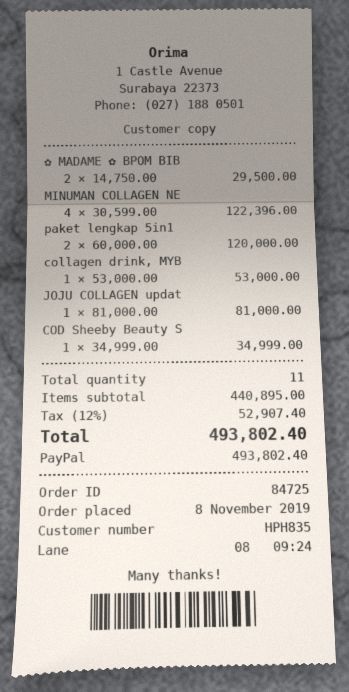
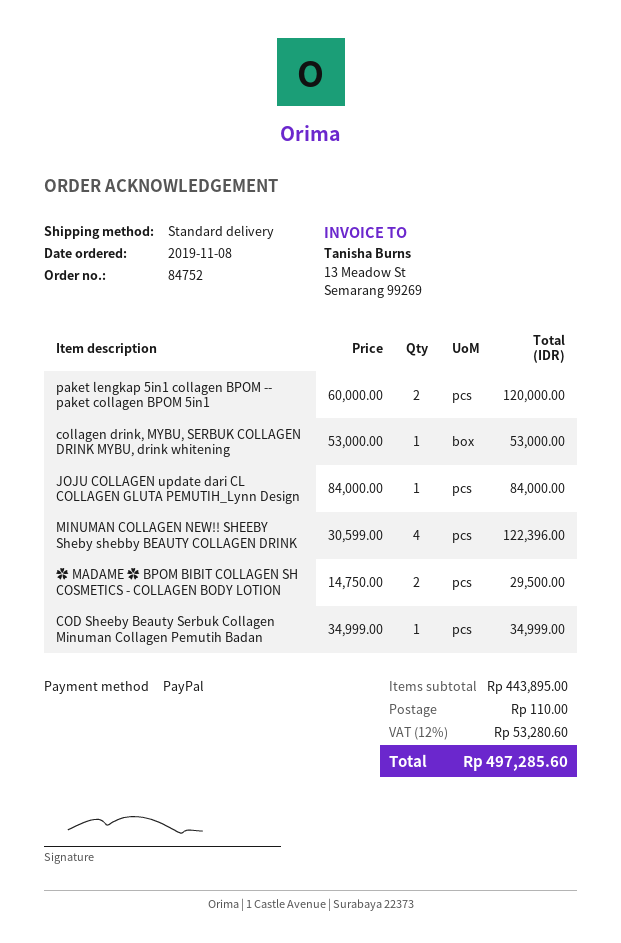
order number: 84725 -> 84752
JOJU COLLAGEN updat: 1 x 81000.00 = 81000.00 -> 1 x 84000.00 = 84000.00
subtotal: 440895.00 -> 443895.00
shipping: none -> 110.00
tax: 12% = 52907.40 -> 12% = 53280.60
total: 493802.40 -> 497285.60

